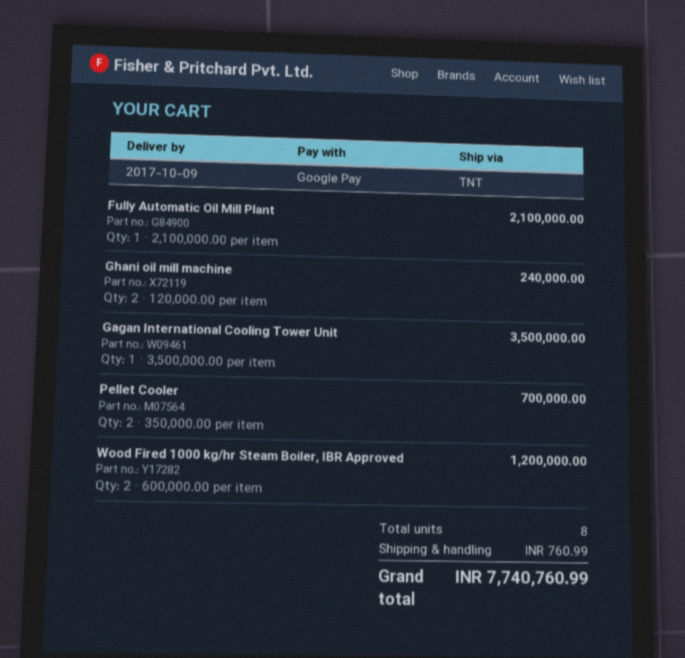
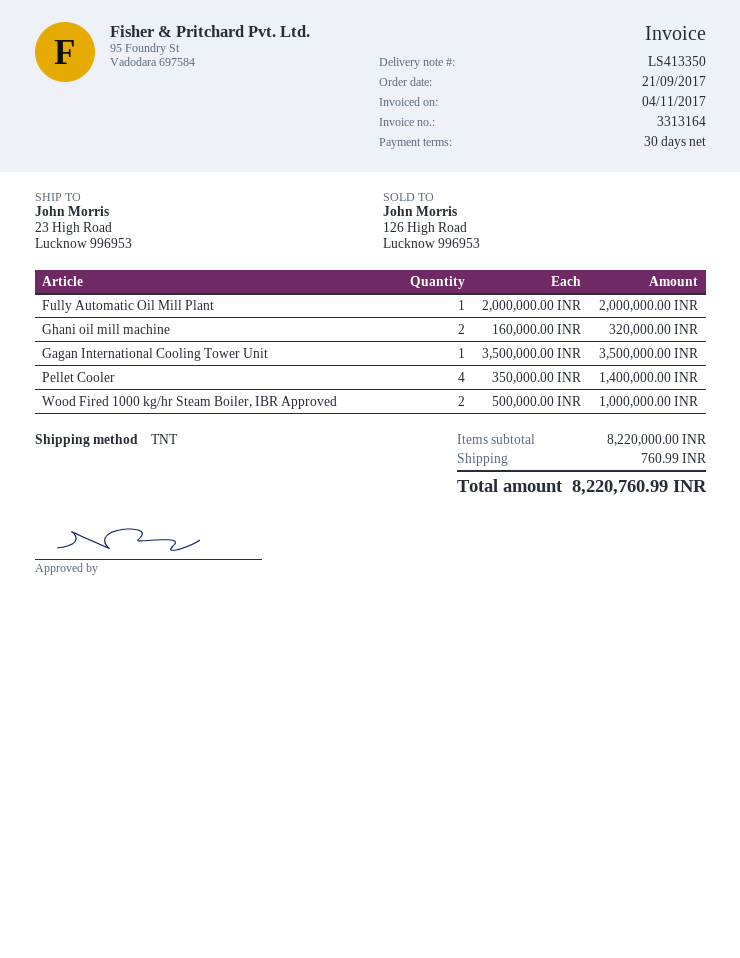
Fully Automatic Oil Mill Plant: 1 x 2100000.00 = 2100000.00 -> 1 x 2000000.00 = 2000000.00
Ghani oil mill machine: 2 x 120000.00 = 240000.00 -> 2 x 160000.00 = 320000.00
Pellet Cooler: 2 x 350000.00 = 700000.00 -> 4 x 350000.00 = 1400000.00
Wood Fired 1000 kg/hr Steam Boiler, IBR Approved: 2 x 600000.00 = 1200000.00 -> 2 x 500000.00 = 1000000.00
total: 7740760.99 -> 8220760.99

